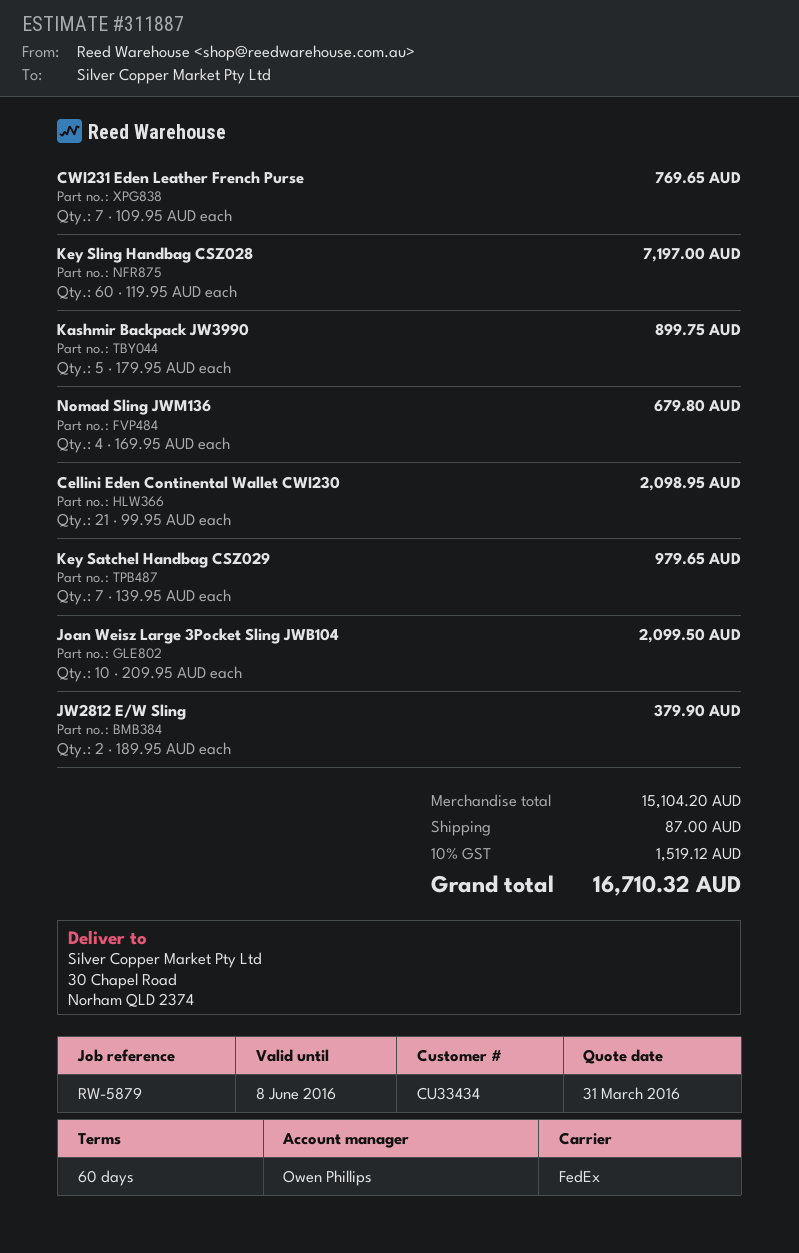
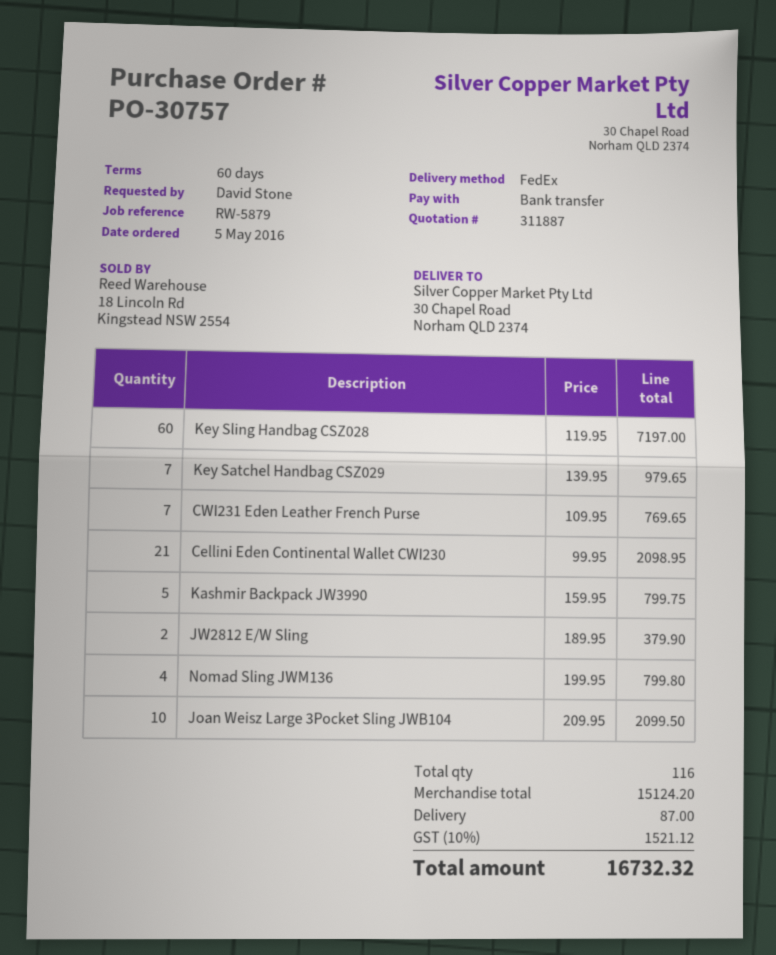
Kashmir Backpack JW3990: 5 x 179.95 = 899.75 -> 5 x 159.95 = 799.75
Nomad Sling JWM136: 4 x 169.95 = 679.80 -> 4 x 199.95 = 799.80
subtotal: 15104.20 -> 15124.20
tax: 10% = 1519.12 -> 10% = 1521.12
total: 16710.32 -> 16732.32

